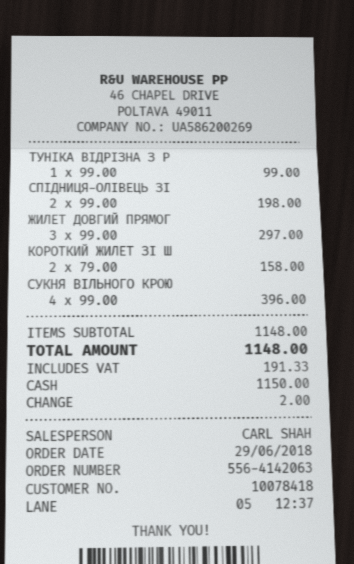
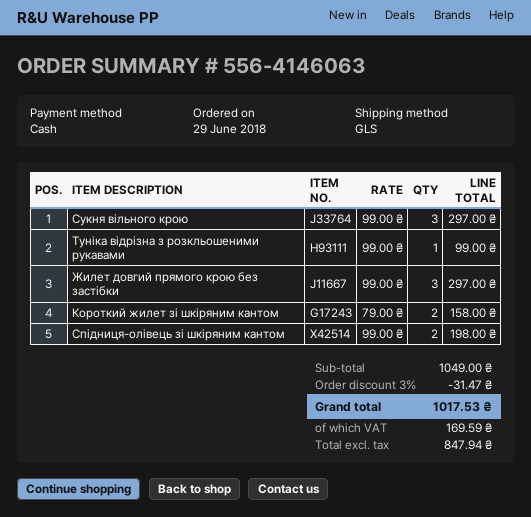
order number: 556-4142063 -> 556-4146063
СУКНЯ ВІЛЬНОГО КРОЮ: 4 x 99.00 = 396.00 -> 3 x 99.00 = 297.00
subtotal: 1148.00 -> 1049.00
discount: none -> 3% = 31.47
tax: 191.33 -> 169.59
total: 1148.00 -> 1017.53

